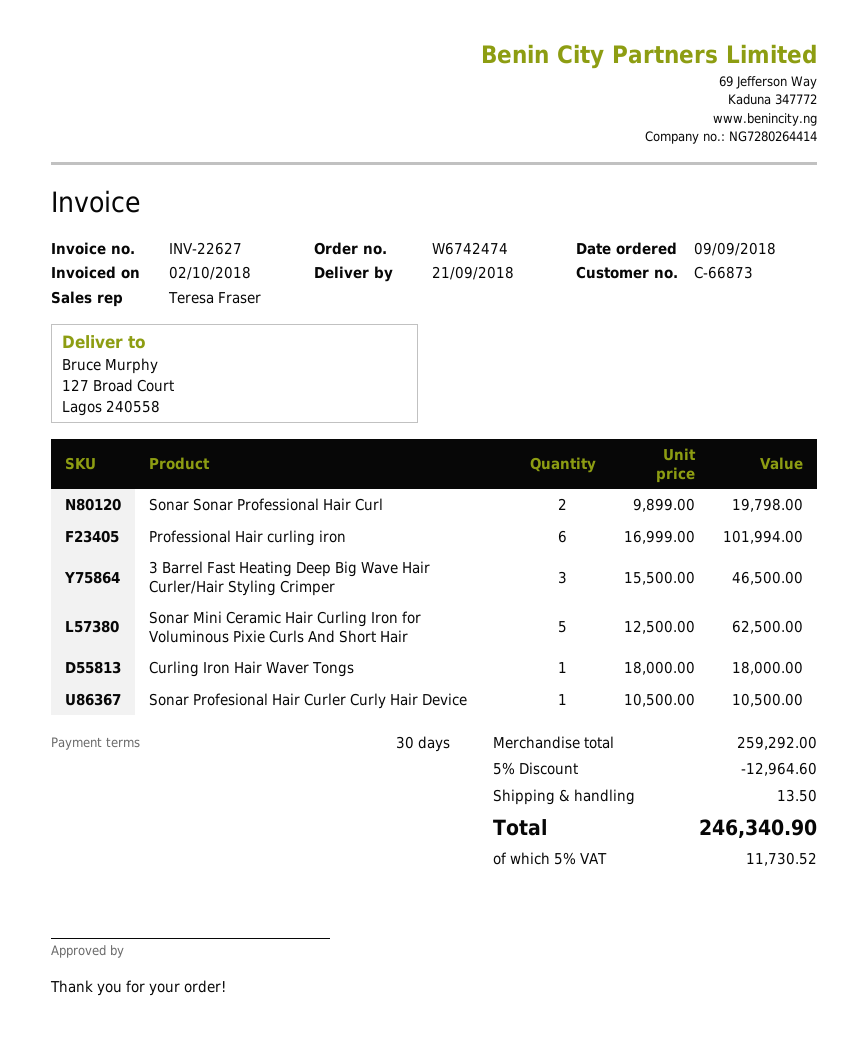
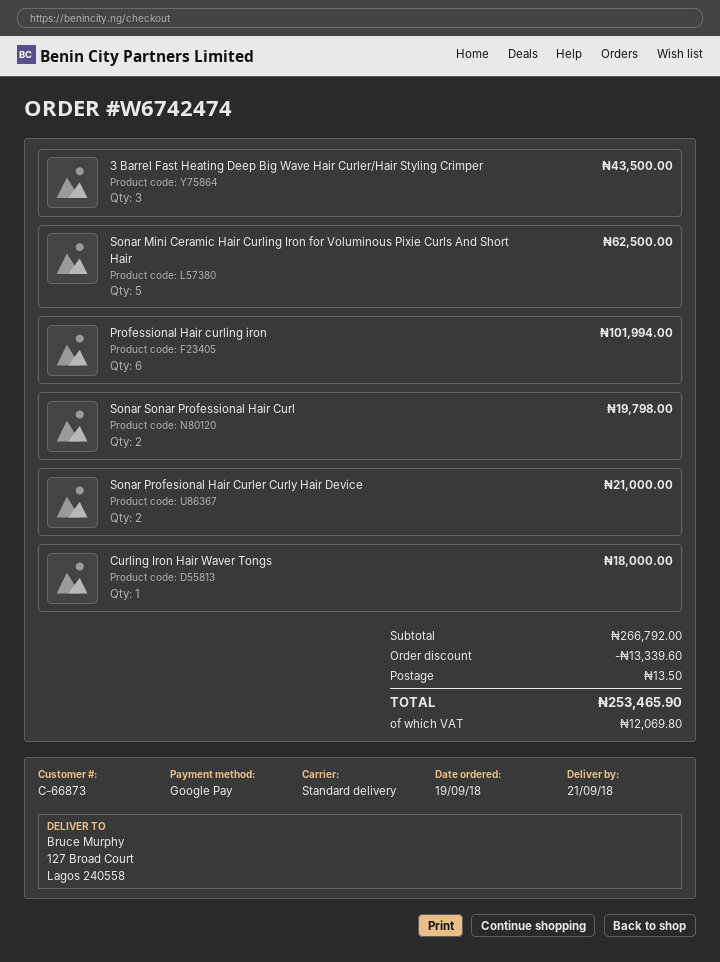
order date: 2018-09-09 -> 2018-09-19
3 Barrel Fast Heating Deep Big Wave Hair Curler/Hair Styling Crimper: 3 for 46500.00 -> 3 for 43500.00
Sonar Profesional Hair Curler Curly Hair Device: 1 for 10500.00 -> 2 for 21000.00
subtotal: 259292.00 -> 266792.00
discount: 12964.60 -> 13339.60
tax: 11730.52 -> 12069.80
total: 246340.90 -> 253465.90

